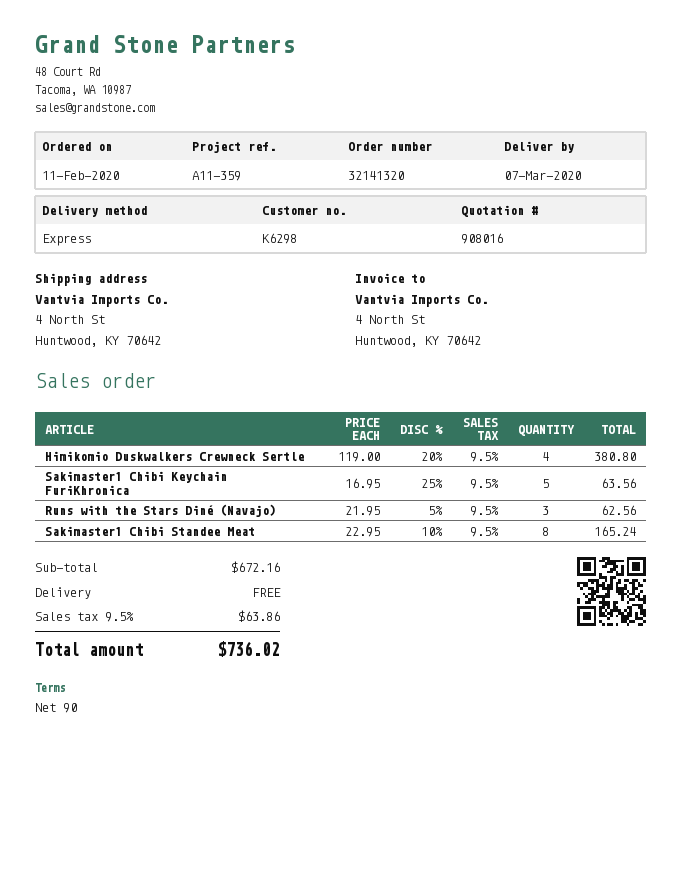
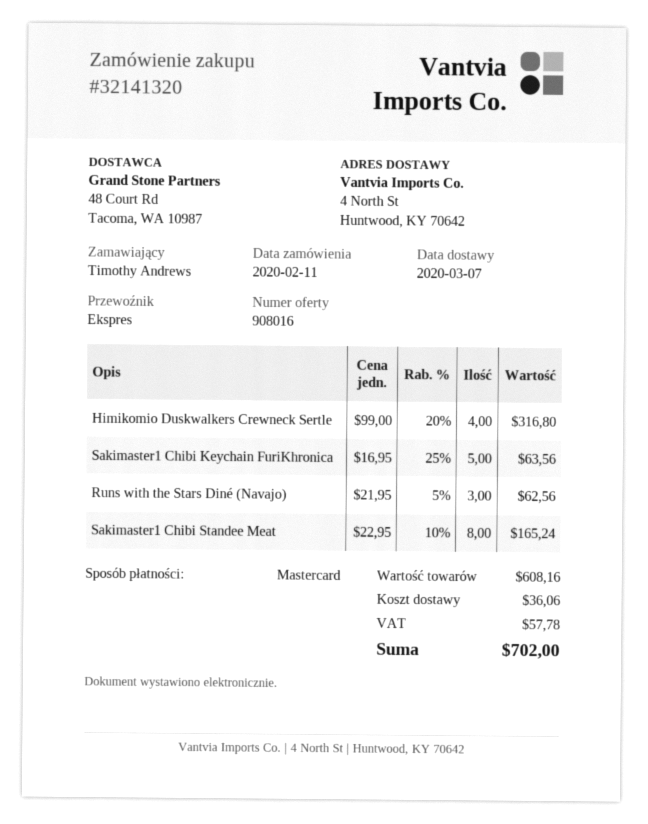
Himikomio Duskwalkers Crewneck Sertle: 4 x 119.00 - 20% = 380.80 -> 4 x 99.00 - 20% = 316.80
subtotal: 672.16 -> 608.16
shipping: 0.00 -> 36.06
tax: 63.86 -> 57.78
total: 736.02 -> 702.00

